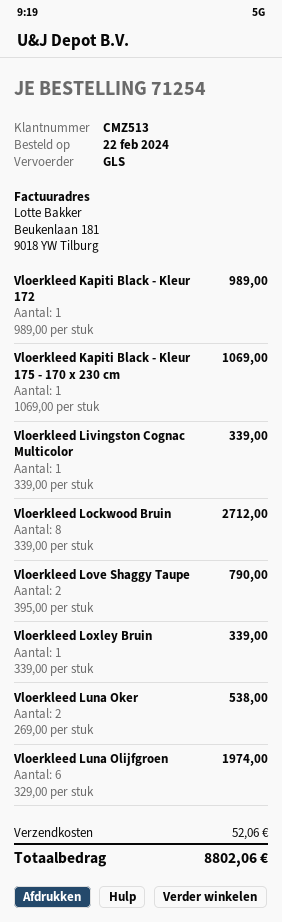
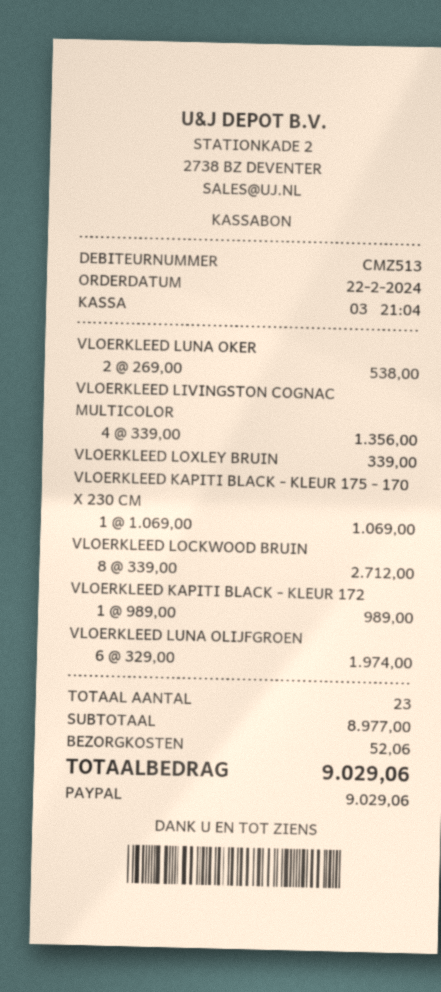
Vloerkleed Livingston Cognac Multicolor: 1 x 339.00 = 339.00 -> 4 x 339.00 = 1356.00
Vloerkleed Love Shaggy Taupe: 2 x 395.00 = 790.00 -> none
total: 8802.06 -> 9029.06

